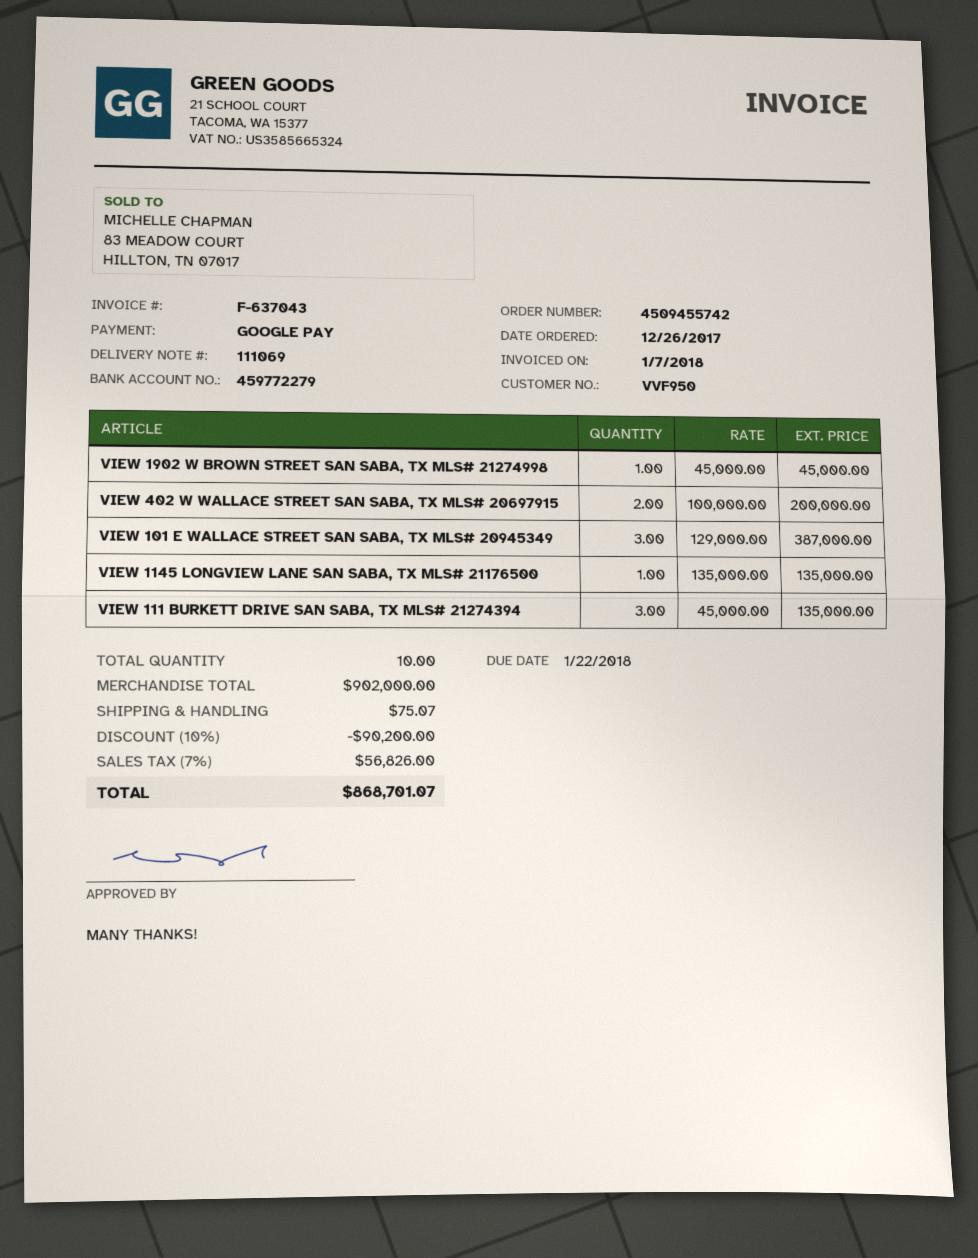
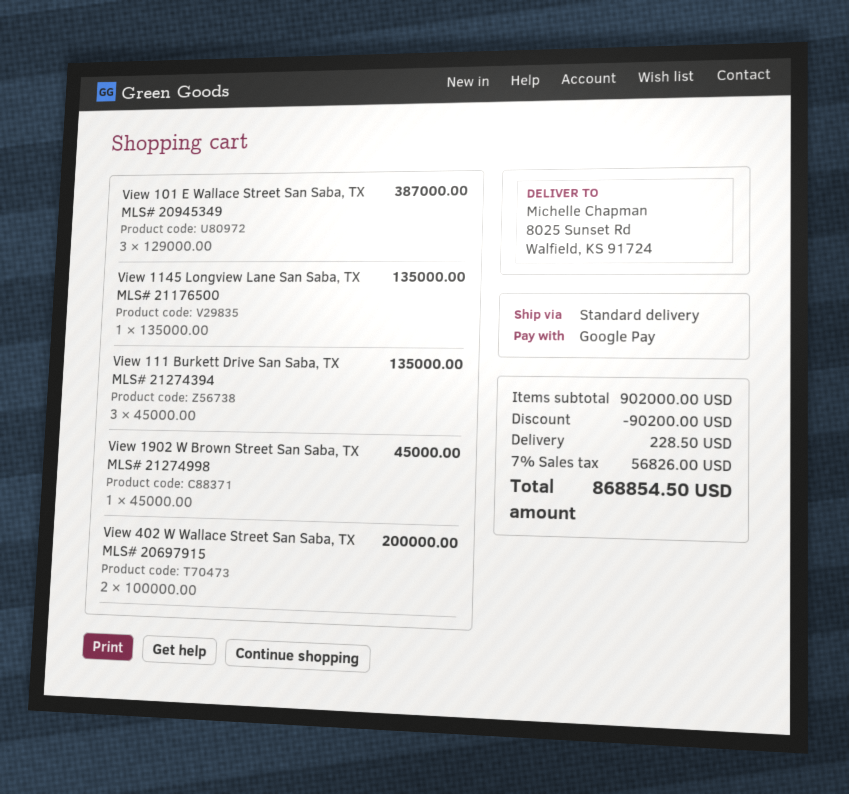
shipping: 75.07 -> 228.50
total: 868701.07 -> 868854.50

